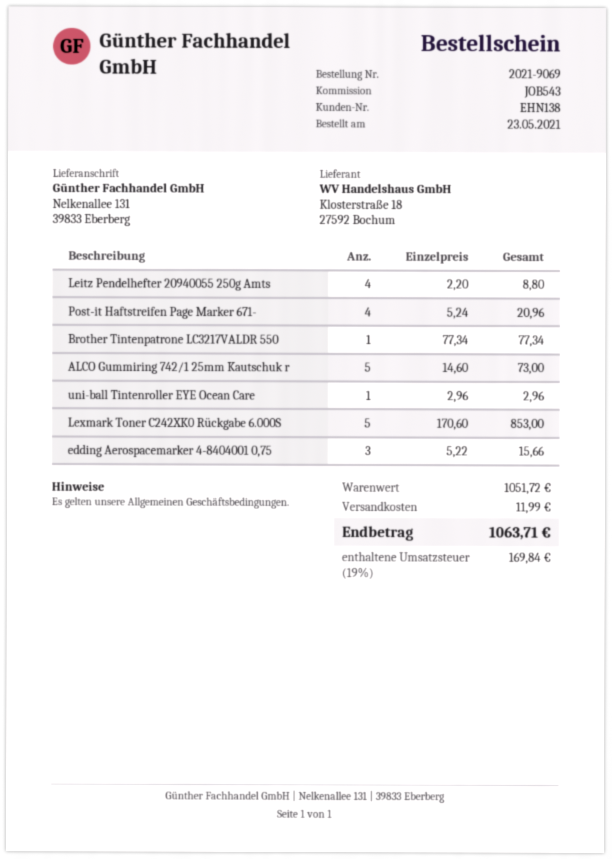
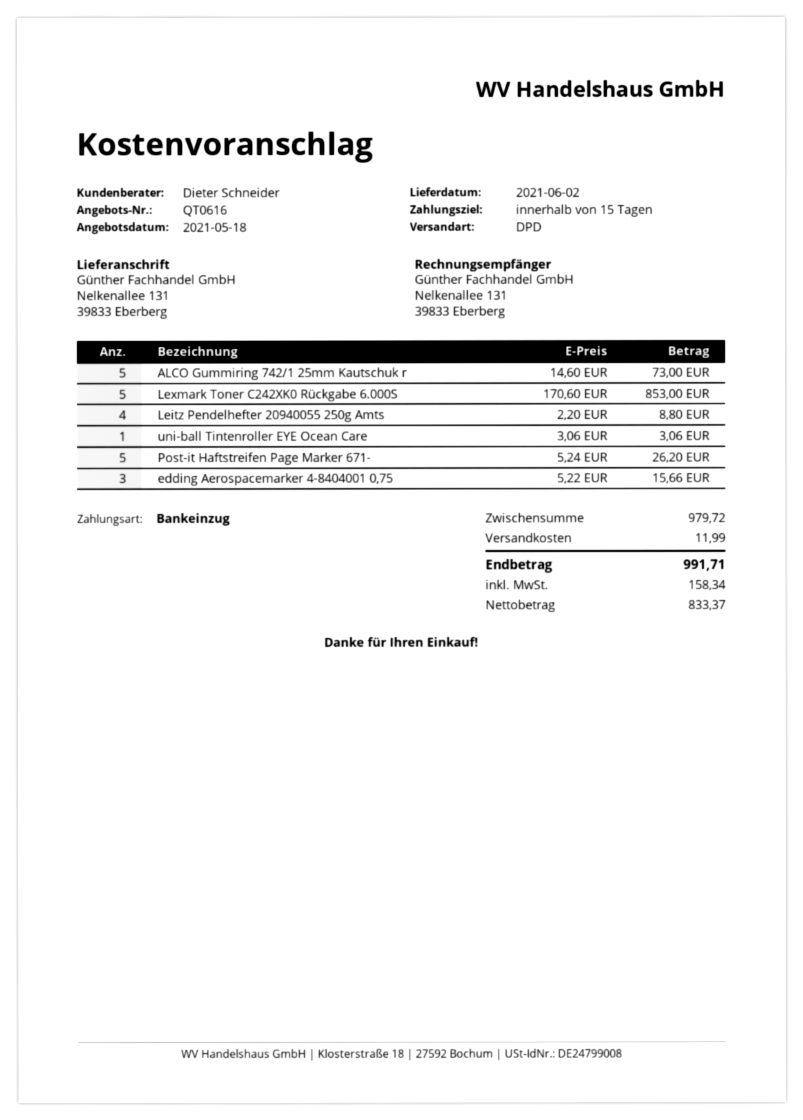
Post-it Haftstreifen Page Marker 671-: 4 x 5.24 = 20.96 -> 5 x 5.24 = 26.20
Brother Tintenpatrone LC3217VALDR 550: 1 x 77.34 = 77.34 -> none
uni-ball Tintenroller EYE Ocean Care: 1 x 2.96 = 2.96 -> 1 x 3.06 = 3.06
subtotal: 1051.72 -> 979.72
tax: 169.84 -> 158.34
total: 1063.71 -> 991.71

